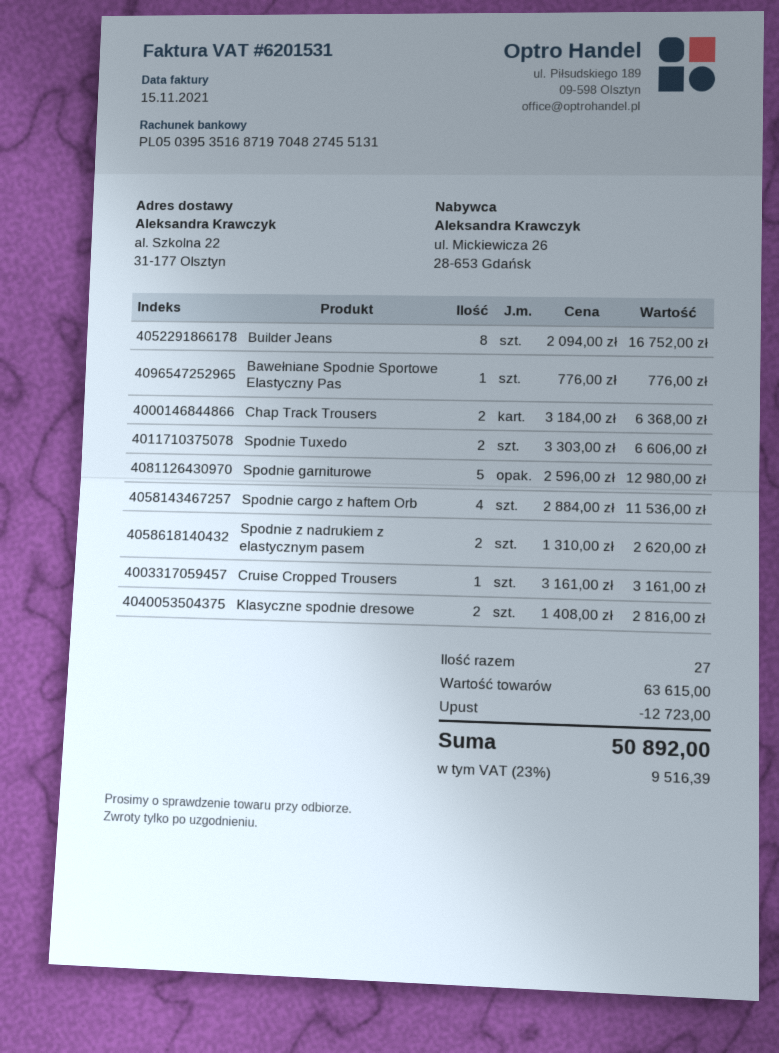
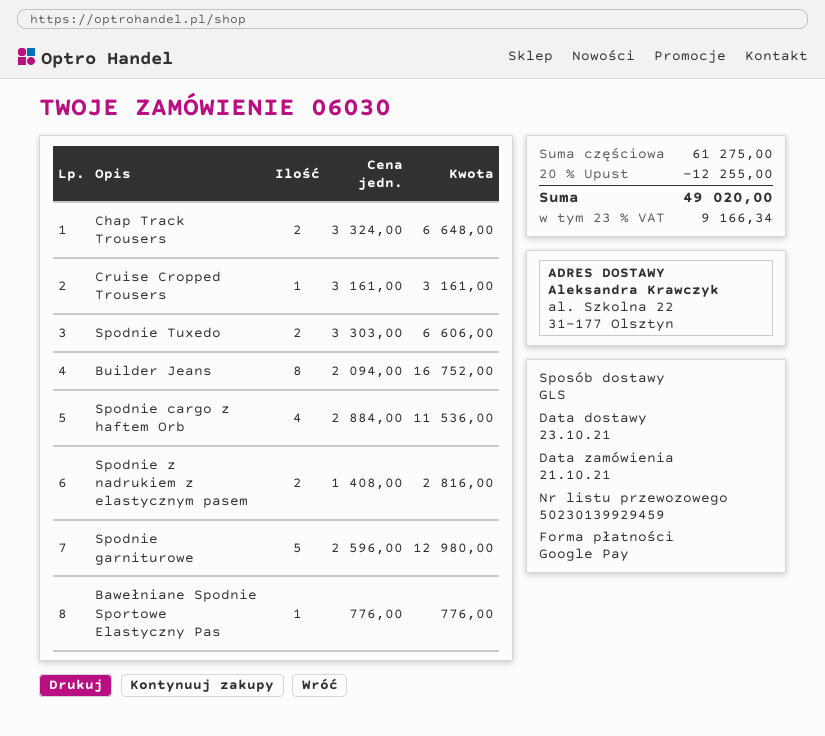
Chap Track Trousers: 2 x 3184.00 = 6368.00 -> 2 x 3324.00 = 6648.00
Spodnie z nadrukiem z elastycznym pasem: 2 x 1310.00 = 2620.00 -> 2 x 1408.00 = 2816.00
Klasyczne spodnie dresowe: 2 x 1408.00 = 2816.00 -> none
subtotal: 63615.00 -> 61275.00
discount: 12723.00 -> 12255.00
tax: 23% = 9516.39 -> 23% = 9166.34
total: 50892.00 -> 49020.00

